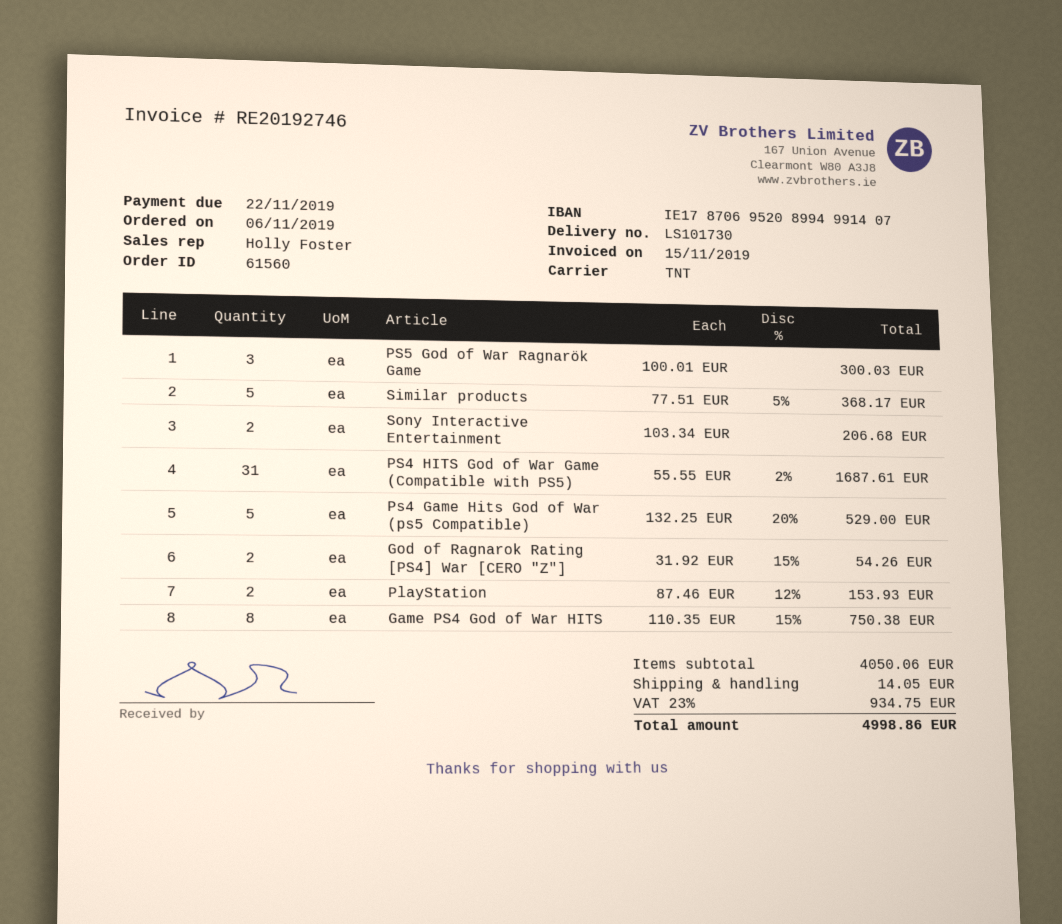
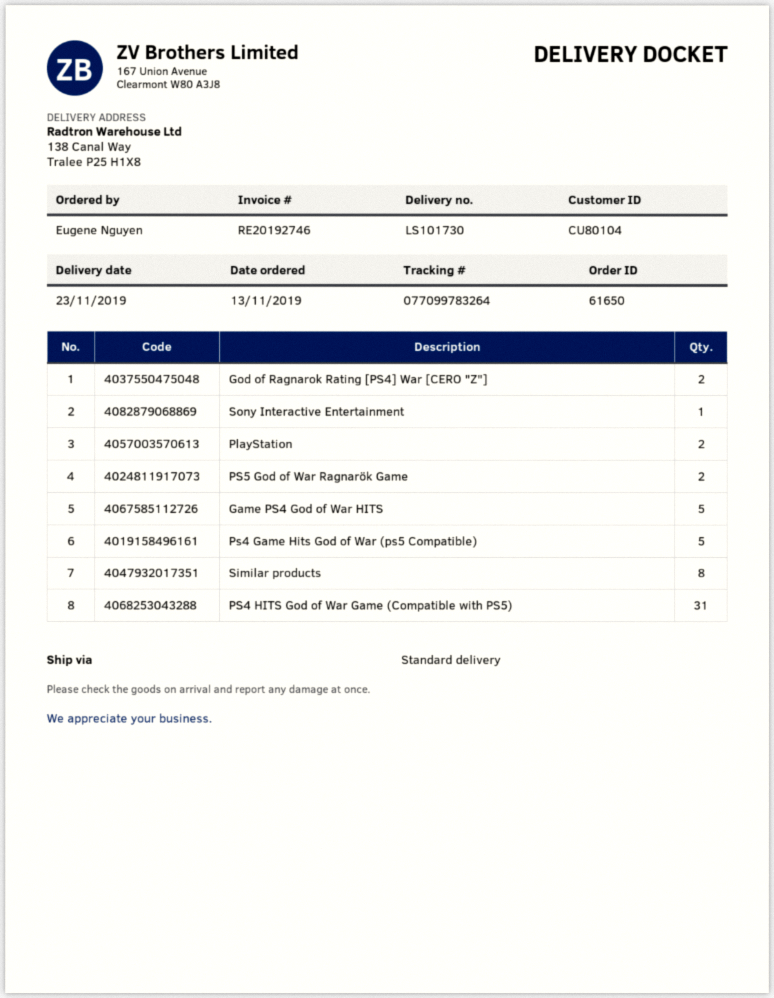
order number: 61560 -> 61650
order date: 2019-11-06 -> 2019-11-13
shipping method: TNT -> standard
PS5 God of War Ragnarök Game: 3 -> 2
Similar products: 5 -> 8
Sony Interactive Entertainment: 2 -> 1
Game PS4 God of War HITS: 8 -> 5

